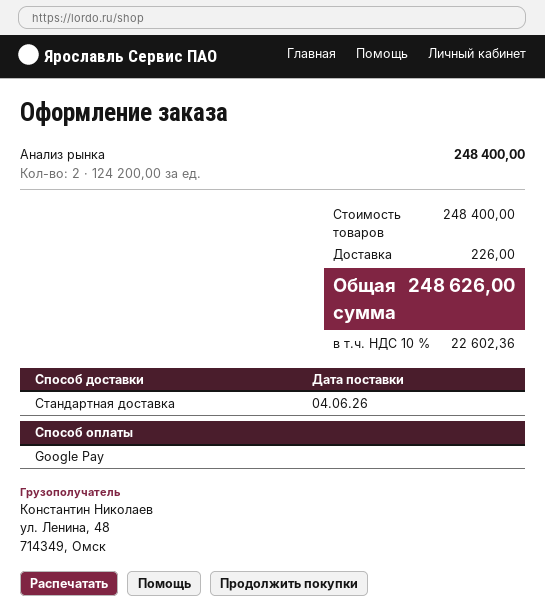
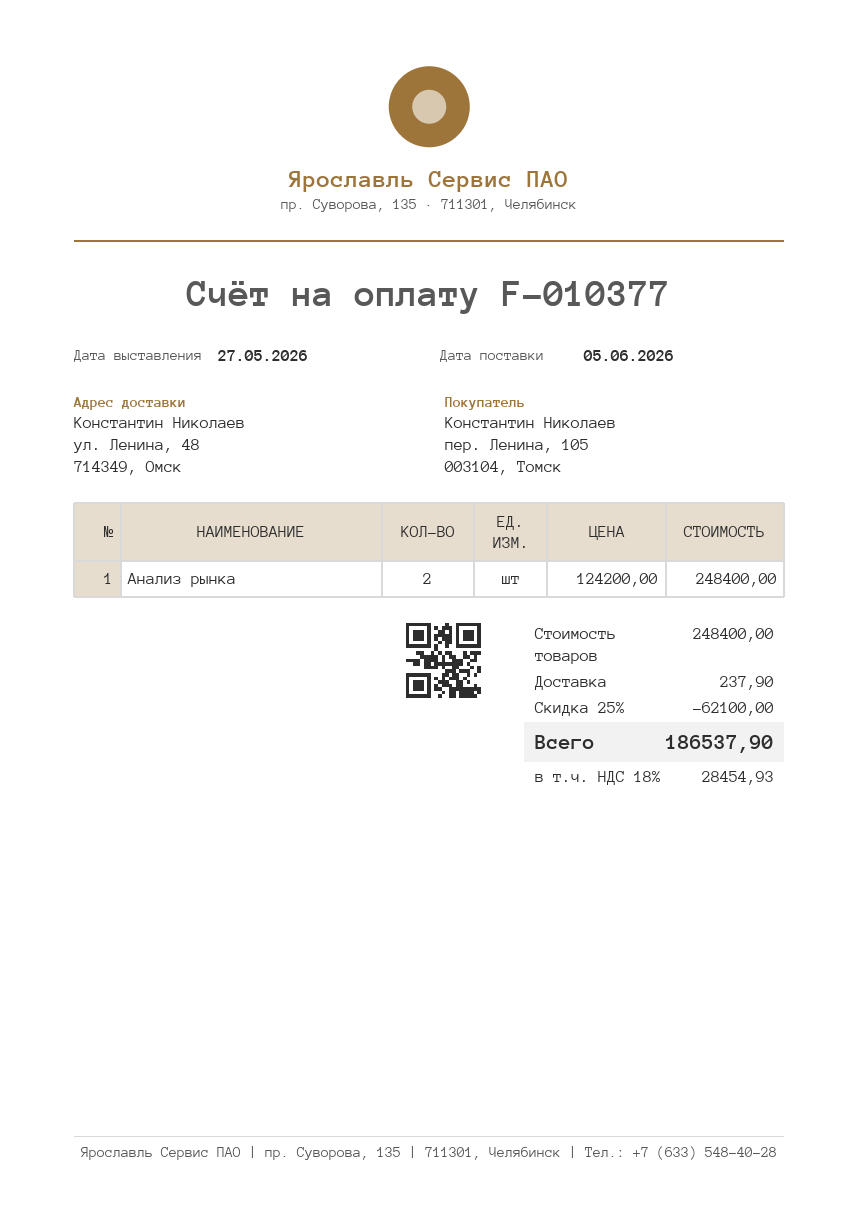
delivery date: 2026-06-04 -> 2026-06-05
discount: none -> 25% = 62100.00
shipping: 226.00 -> 237.90
tax: 10% = 22602.36 -> 18% = 28454.93
total: 248626.00 -> 186537.90

